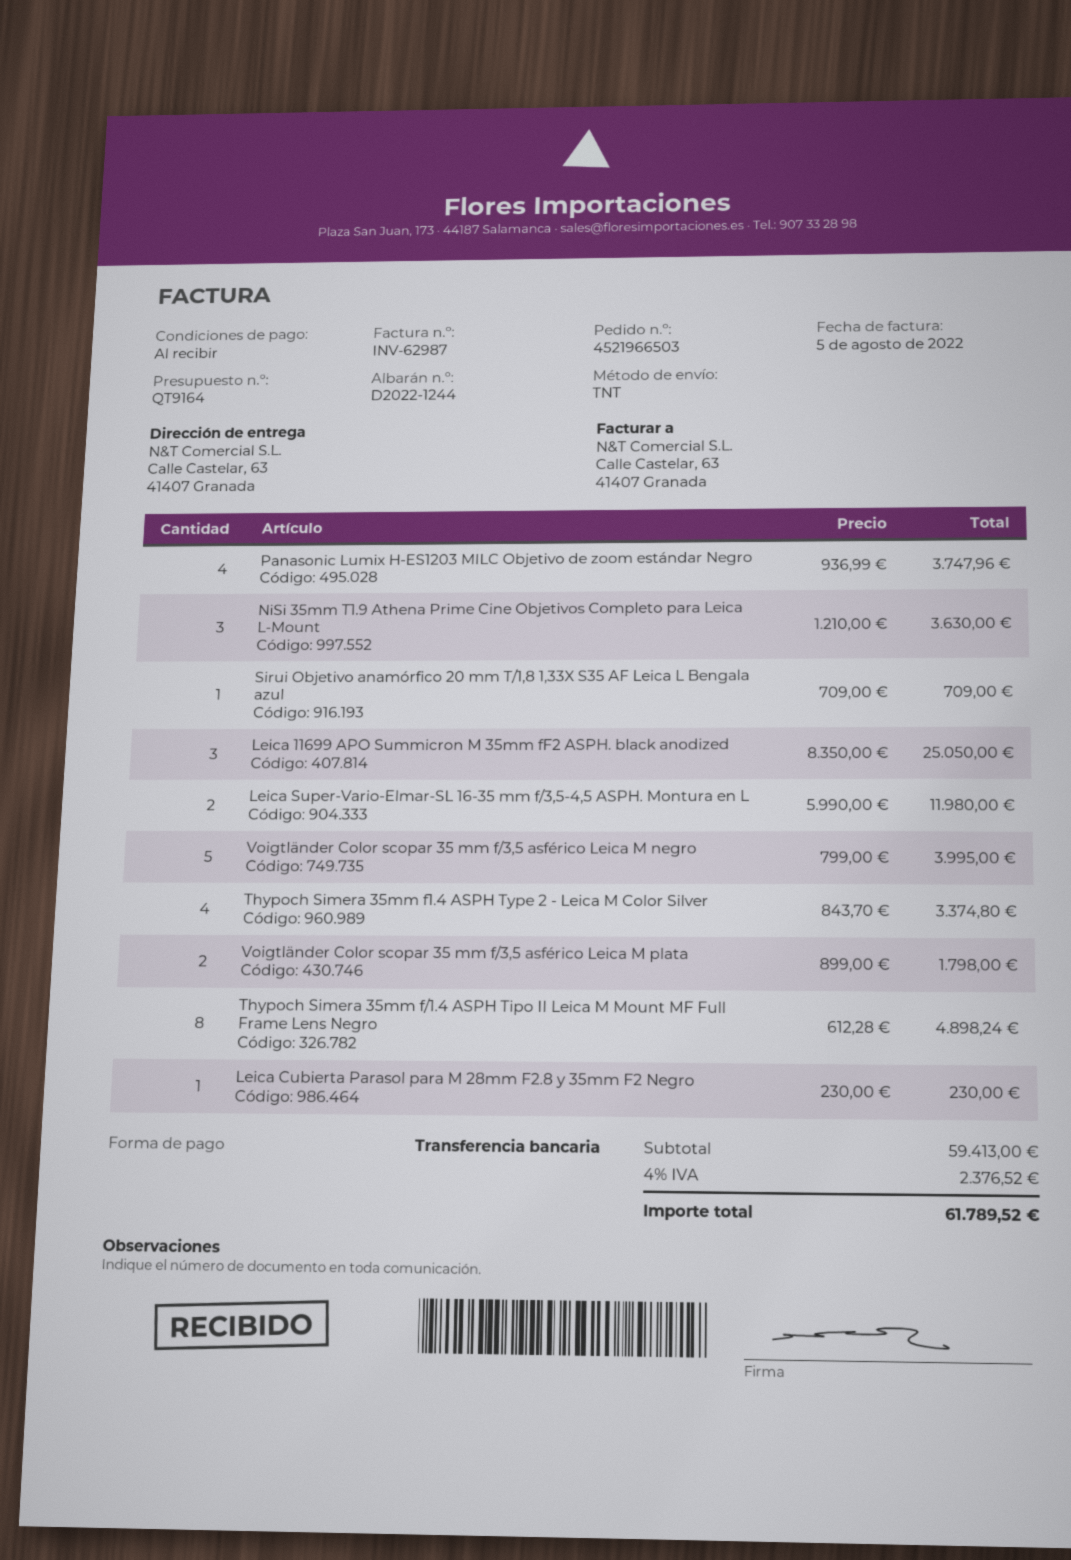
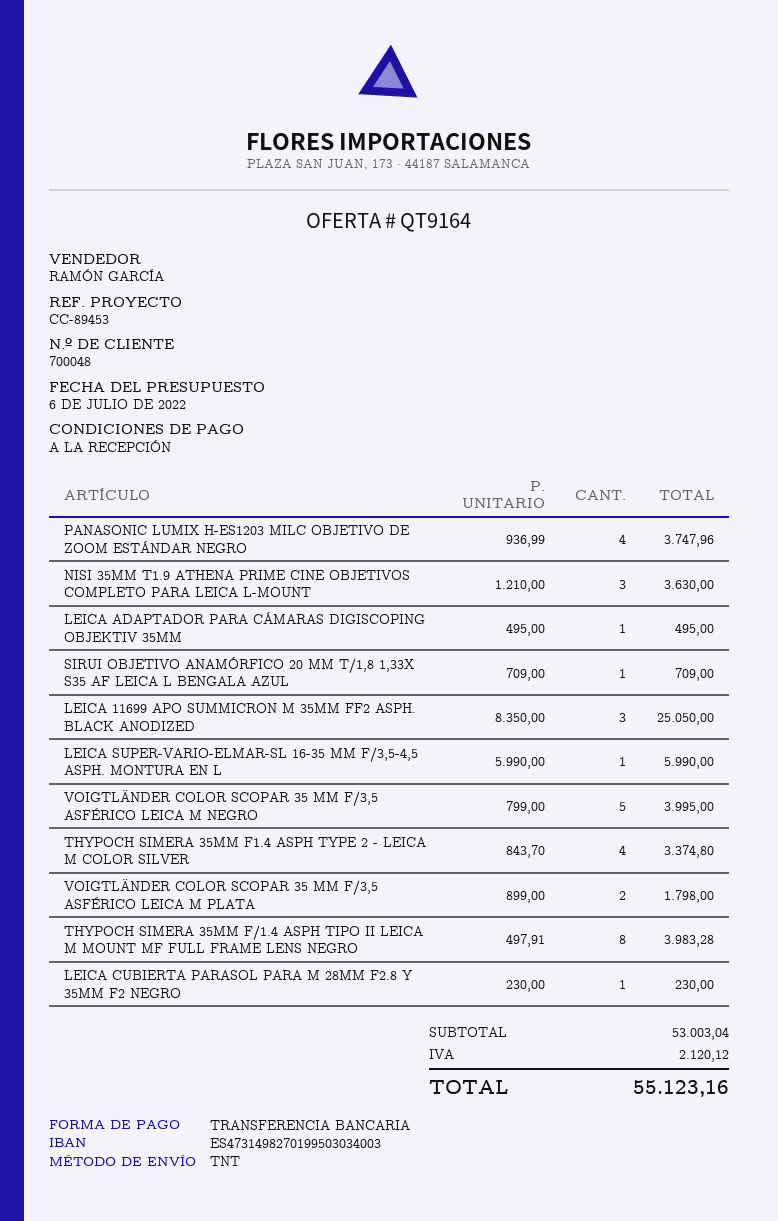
Leica Super-Vario-Elmar-SL 16-35 mm f/3,5-4,5 ASPH. Montura en L: 2 x 5990.00 = 11980.00 -> 1 x 5990.00 = 5990.00
Thypoch Simera 35mm f/1.4 ASPH Tipo II Leica M Mount MF Full Frame Lens Negro: 8 x 612.28 = 4898.24 -> 8 x 497.91 = 3983.28
LEICA ADAPTADOR PARA CÁMARAS DIGISCOPING OBJEKTIV 35MM: none -> 1 x 495.00 = 495.00
subtotal: 59413.00 -> 53003.04
tax: 2376.52 -> 2120.12
total: 61789.52 -> 55123.16

